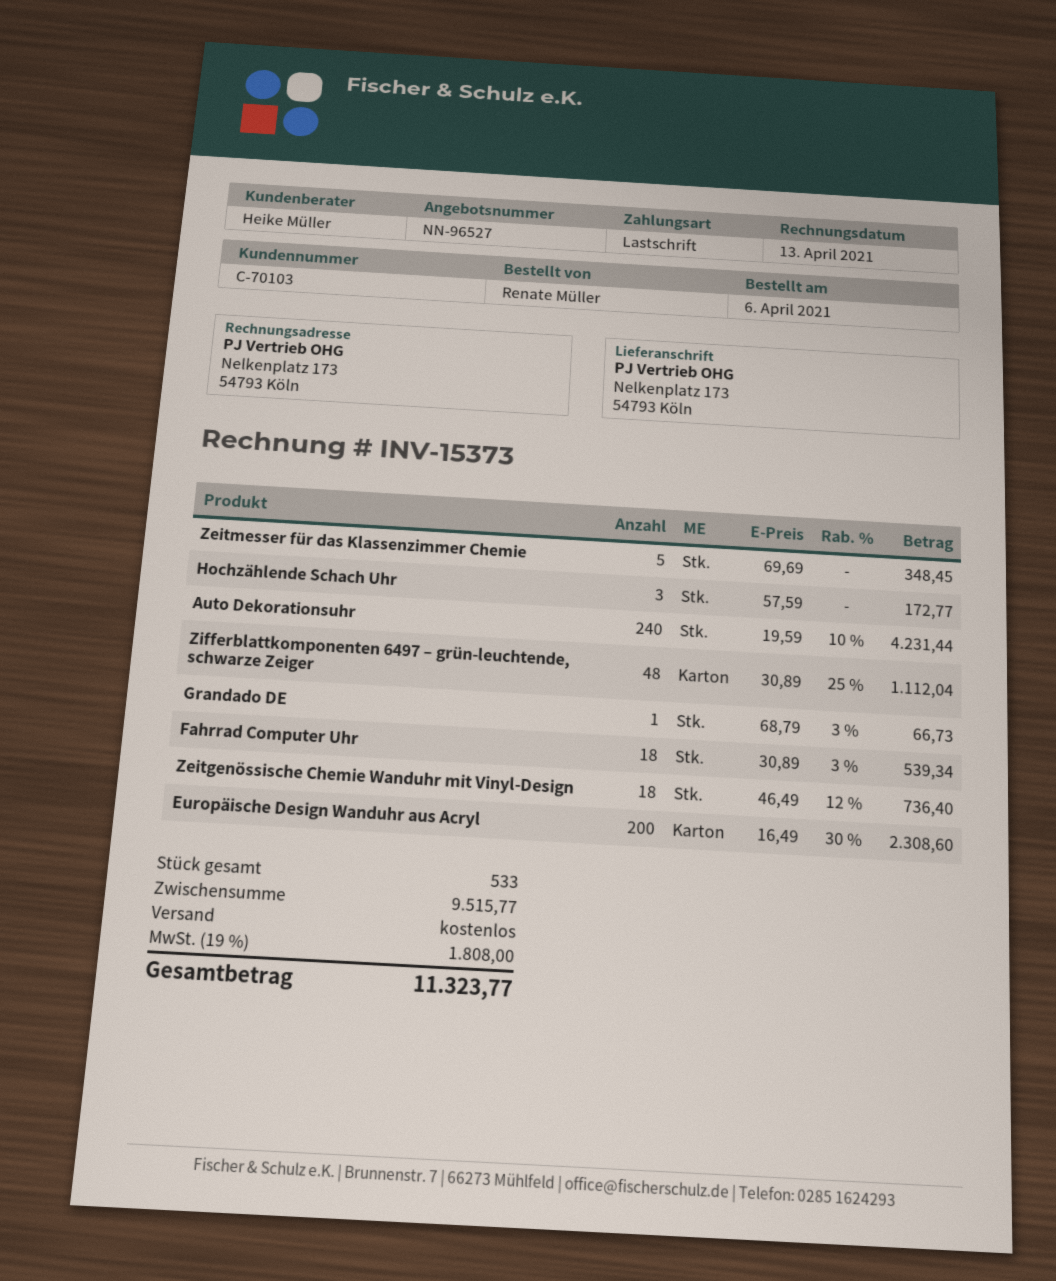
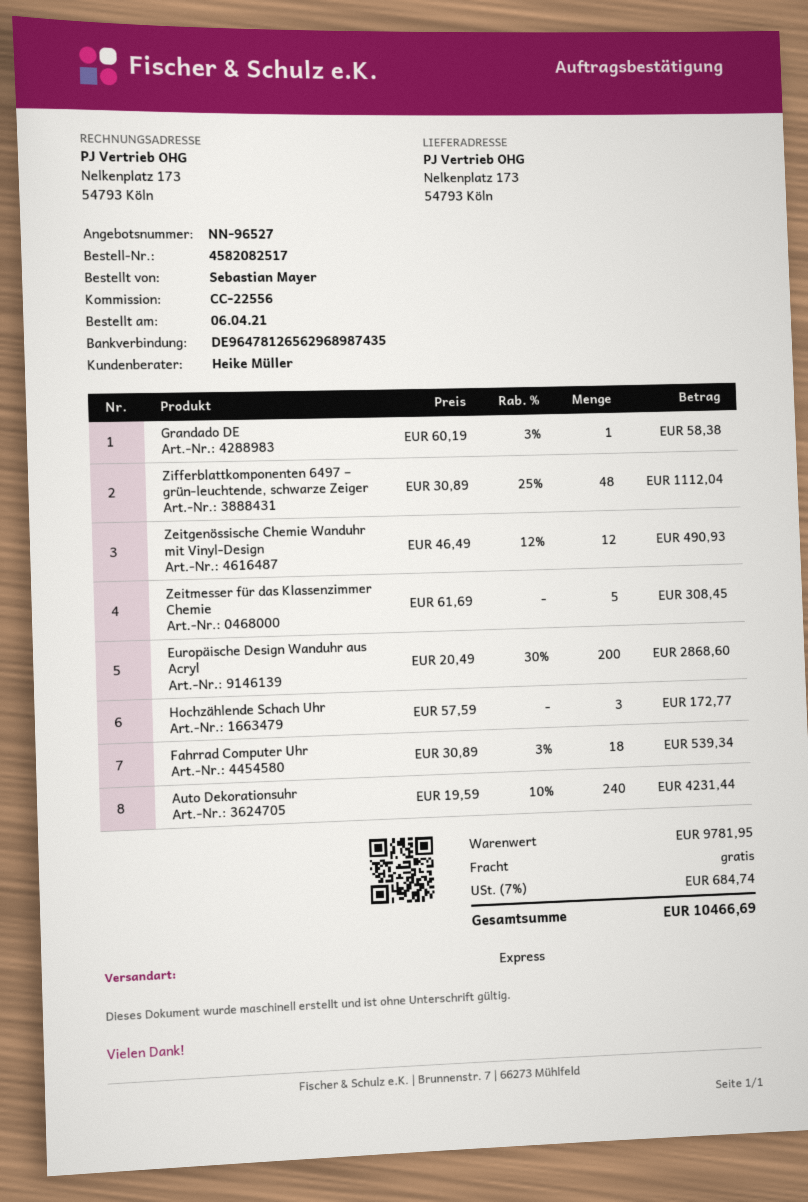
ordered by: Renate Müller -> Sebastian Mayer
Zeitmesser für das Klassenzimmer Chemie: 5 x 69.69 = 348.45 -> 5 x 61.69 = 308.45
Grandado DE: 1 x 68.79 - 3% = 66.73 -> 1 x 60.19 - 3% = 58.38
Zeitgenössische Chemie Wanduhr mit Vinyl-Design: 18 x 46.49 - 12% = 736.40 -> 12 x 46.49 - 12% = 490.93
Europäische Design Wanduhr aus Acryl: 200 x 16.49 - 30% = 2308.60 -> 200 x 20.49 - 30% = 2868.60
subtotal: 9515.77 -> 9781.95
tax: 19% = 1808.00 -> 7% = 684.74
total: 11323.77 -> 10466.69

